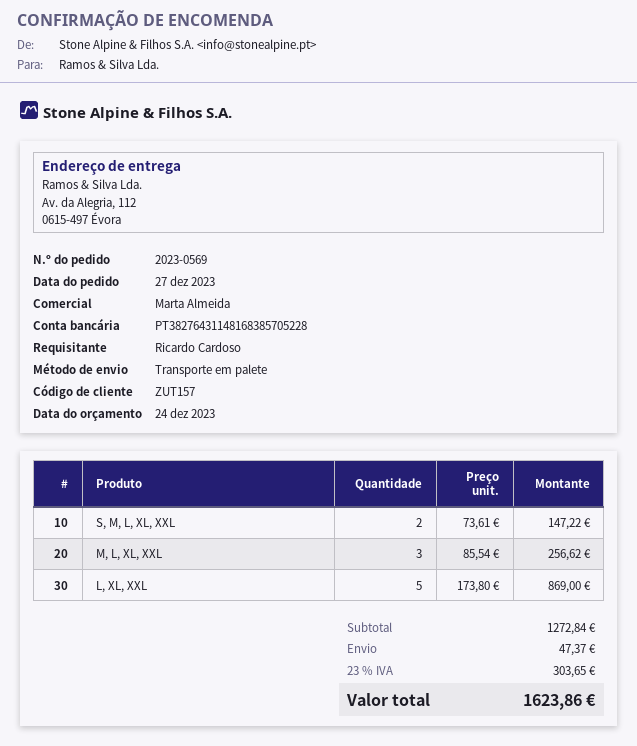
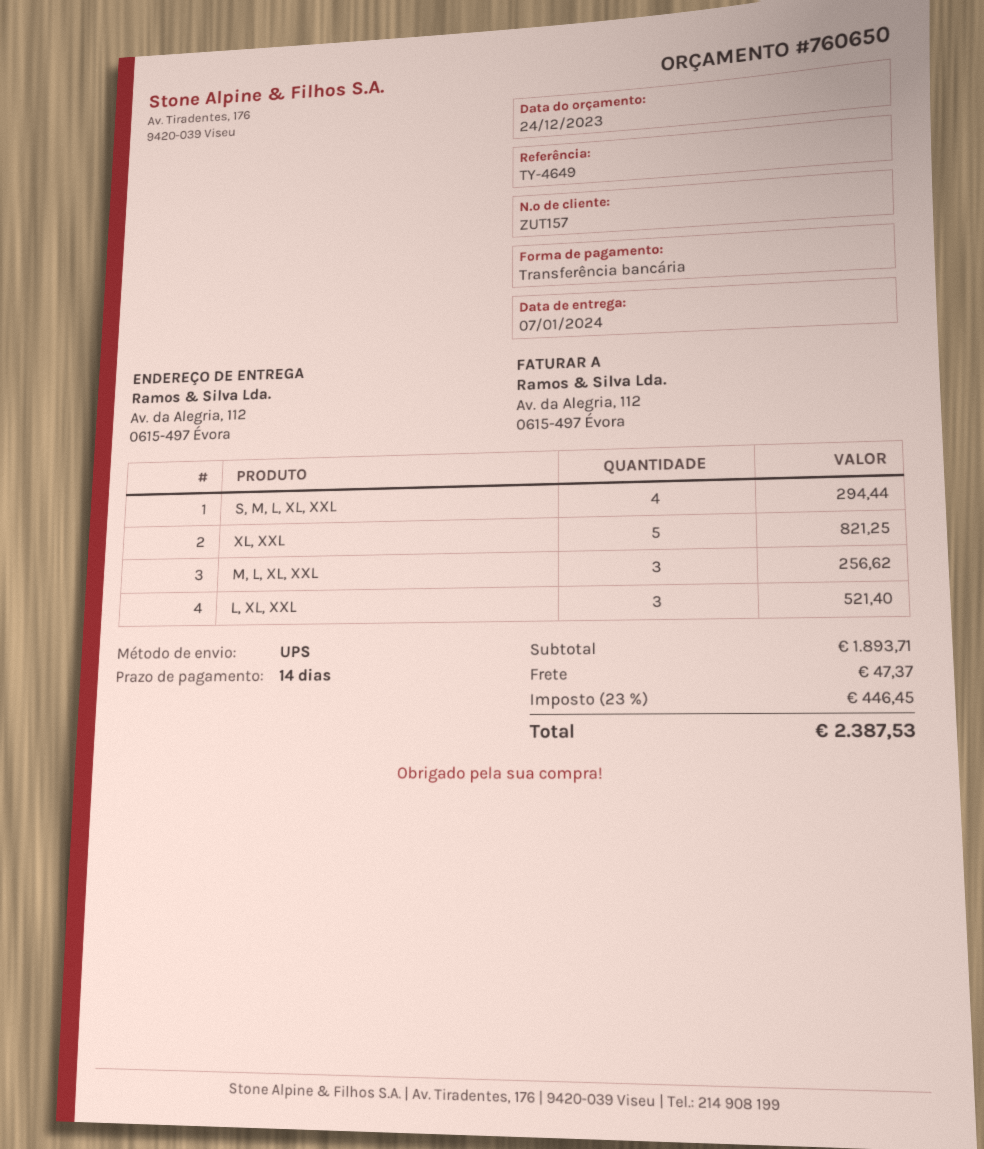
shipping method: pallet freight -> UPS
S, M, L, XL, XXL: 2 for 147.22 -> 4 for 294.44
L, XL, XXL: 5 for 869.00 -> 3 for 521.40
XL, XXL: none -> 5 for 821.25
subtotal: 1272.84 -> 1893.71
tax: 23% = 303.65 -> 23% = 446.45
total: 1623.86 -> 2387.53

